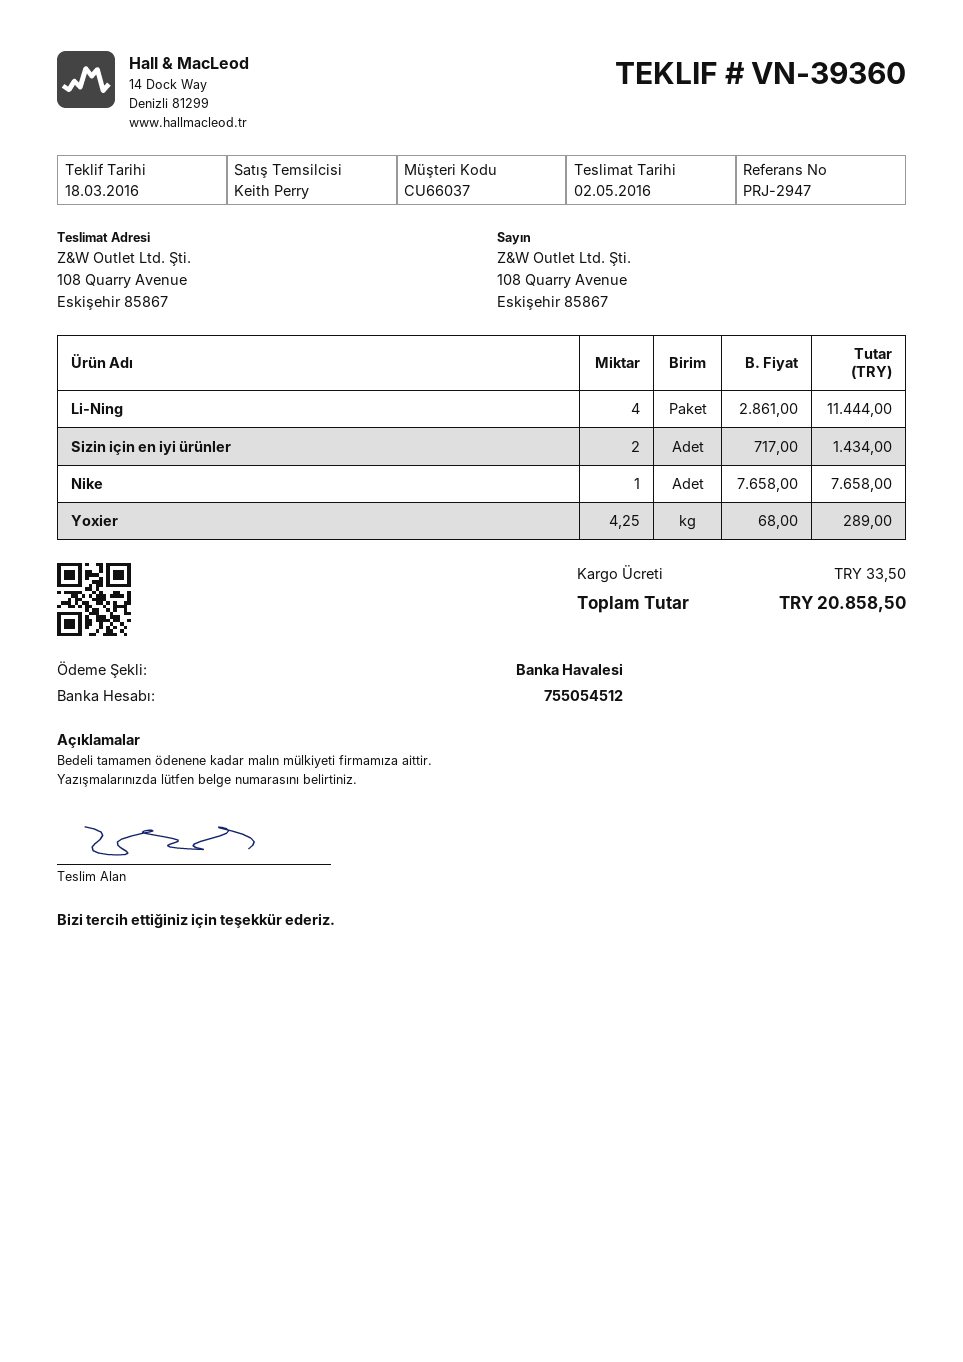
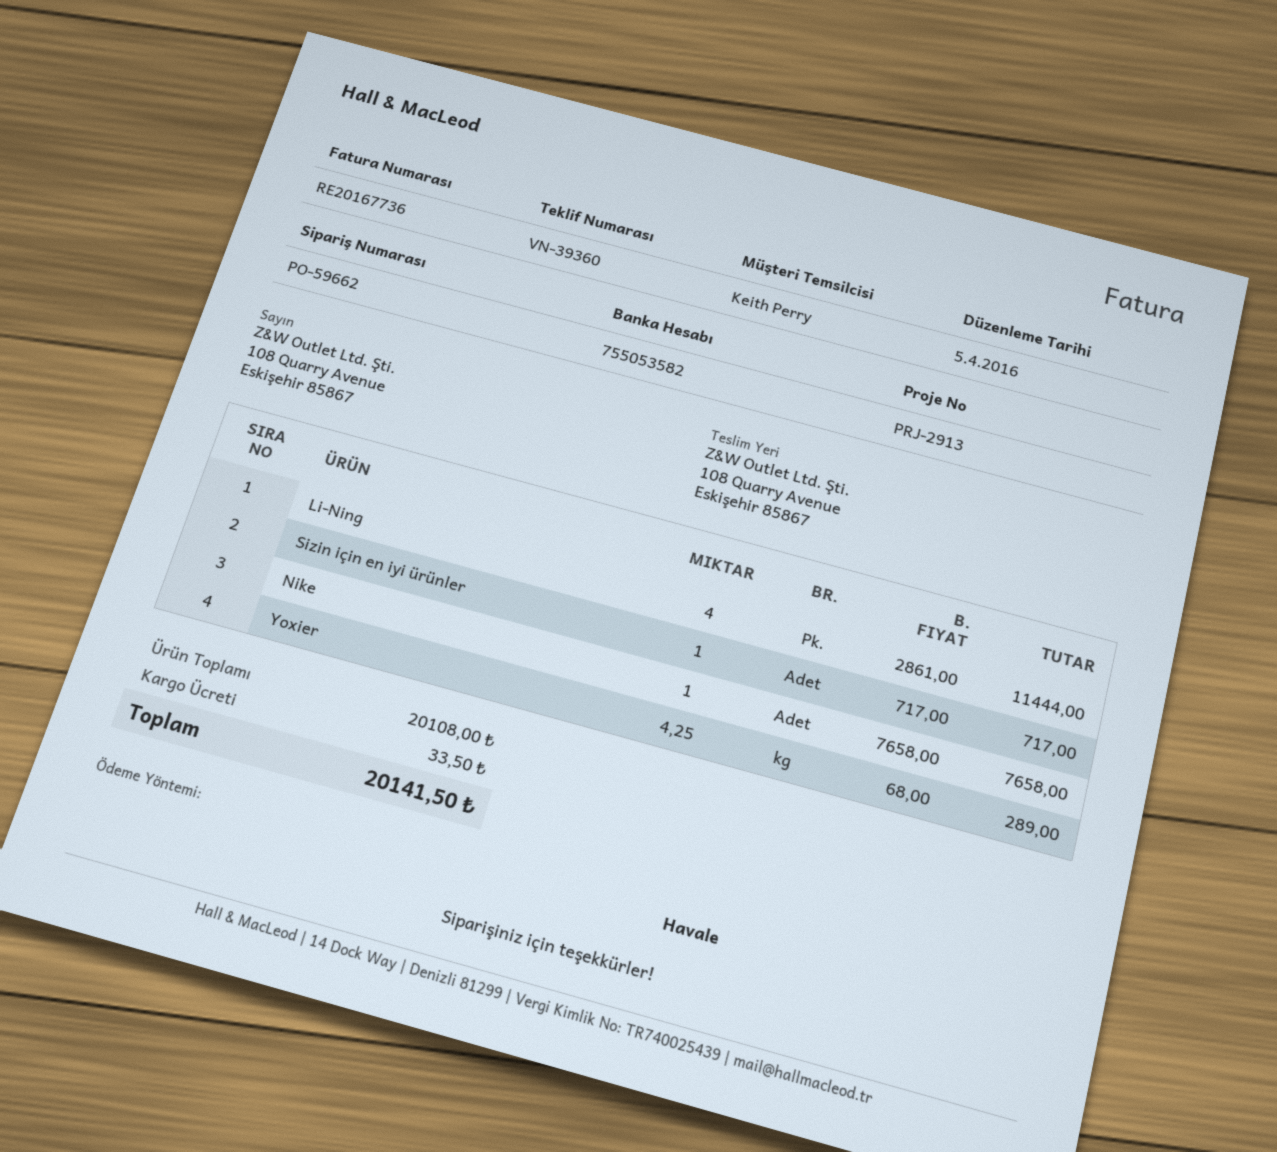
reference: PRJ-2947 -> PRJ-2913
bank account: 755054512 -> 755053582
Sizin için en iyi ürünler: 2 x 717.00 = 1434.00 -> 1 x 717.00 = 717.00
total: 20858.50 -> 20141.50

